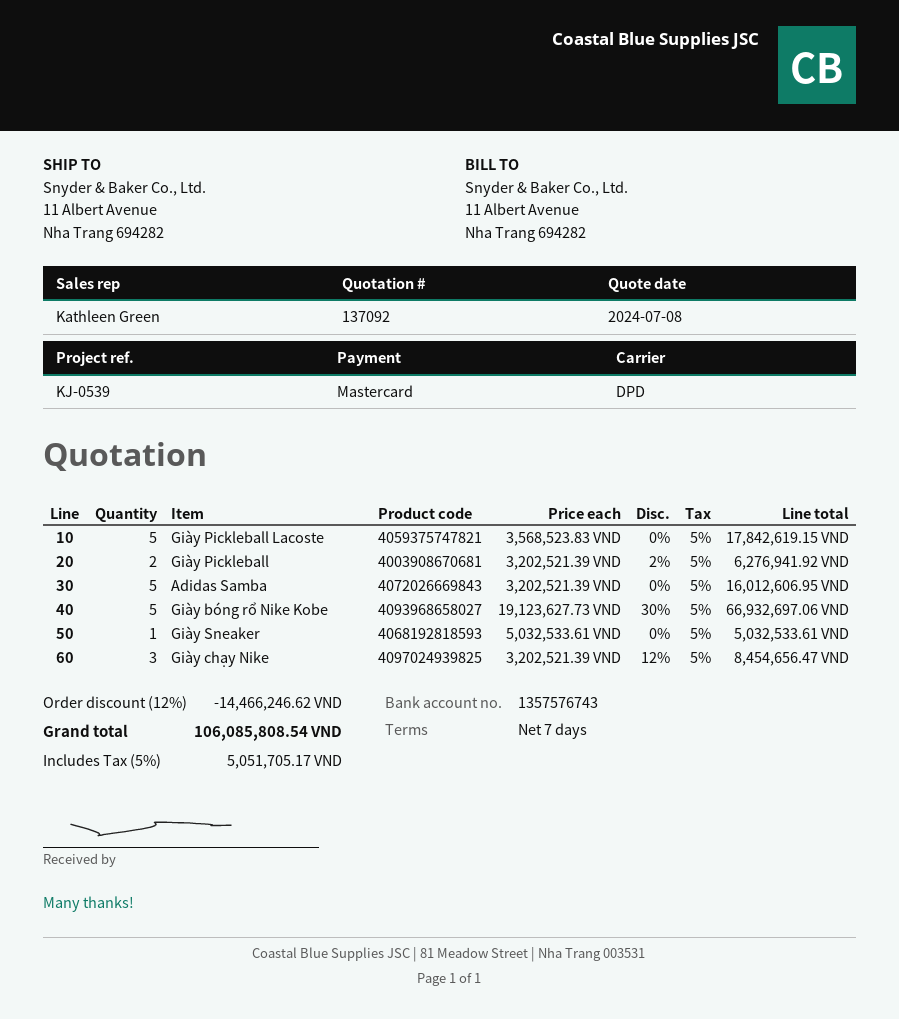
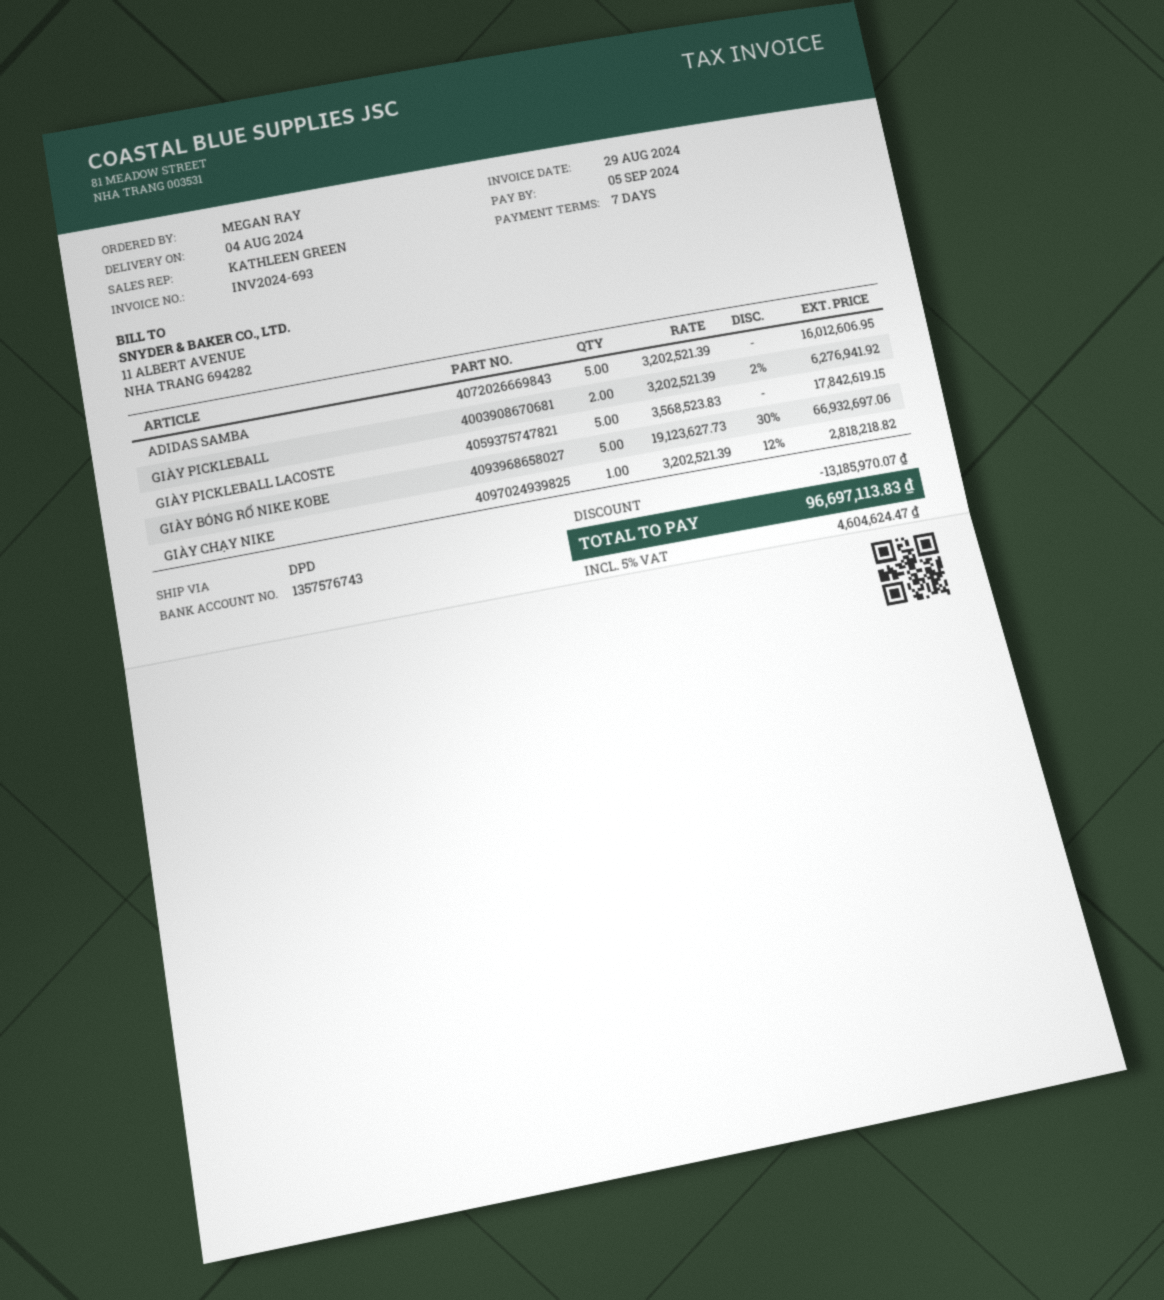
Giày Sneaker: 1 x 5032533.61 = 5032533.61 -> none
Giày chạy Nike: 3 x 3202521.39 - 12% = 8454656.47 -> 1 x 3202521.39 - 12% = 2818218.82
discount: 14466246.62 -> 13185970.07
tax: 5% = 5051705.17 -> 5% = 4604624.47
total: 106085808.54 -> 96697113.83

